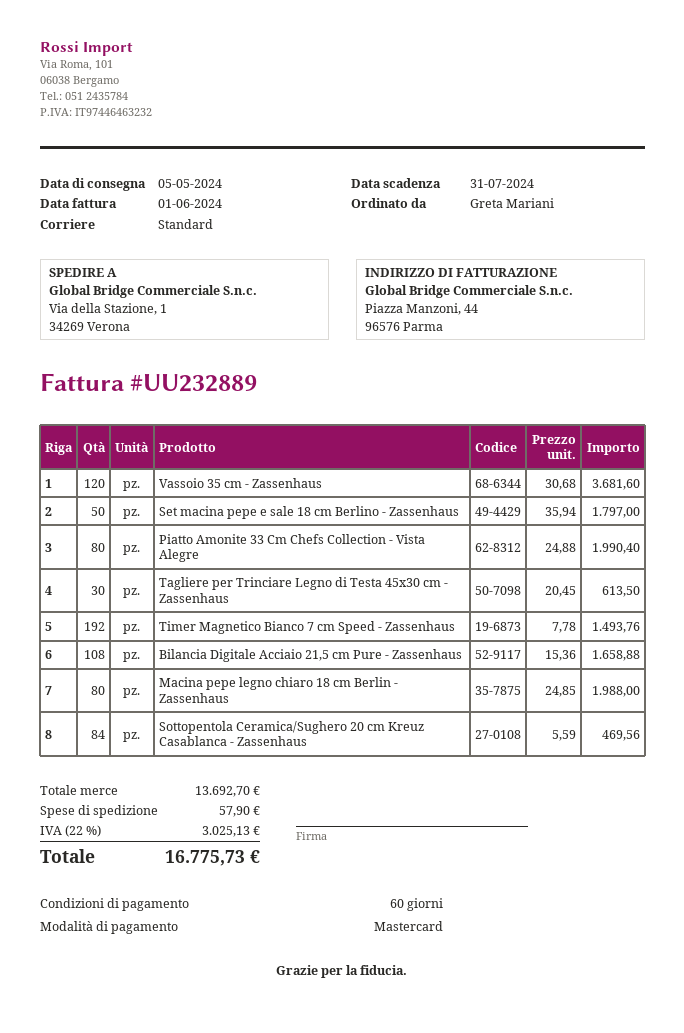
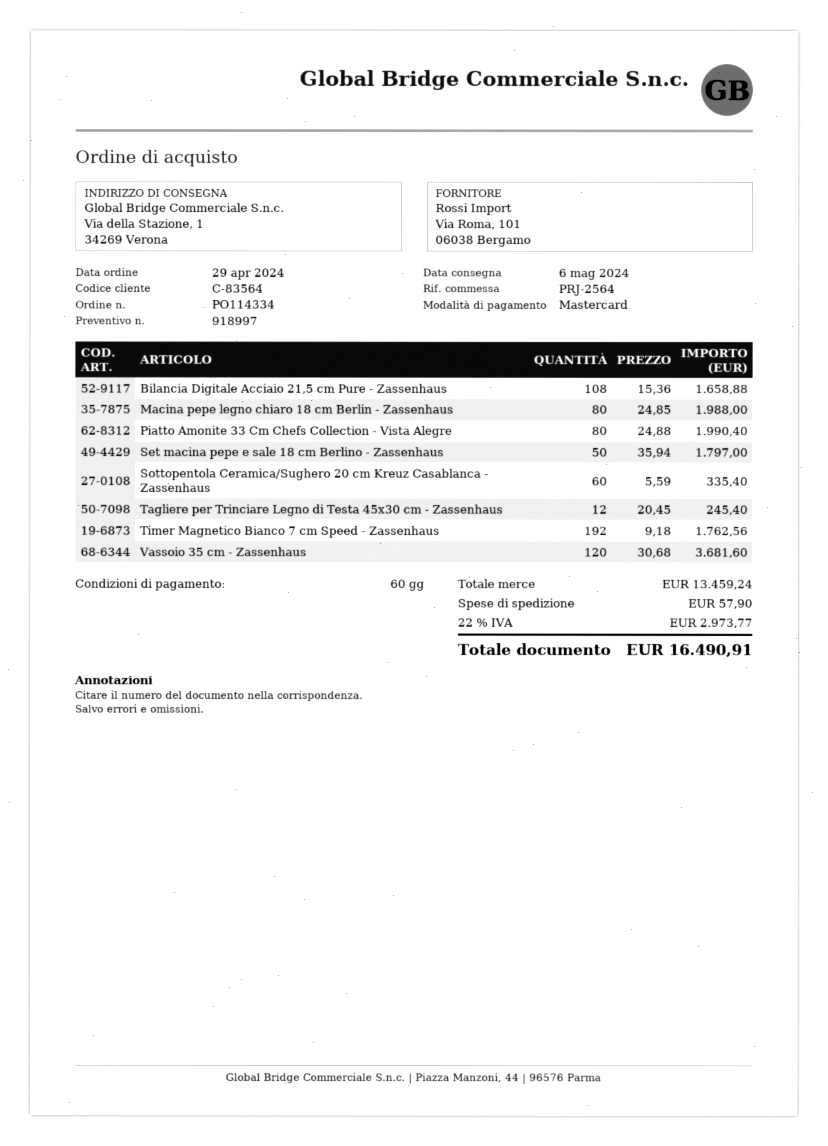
delivery date: 2024-05-05 -> 2024-05-06
Tagliere per Trinciare Legno di Testa 45x30 cm - Zassenhaus: 30 x 20.45 = 613.50 -> 12 x 20.45 = 245.40
Timer Magnetico Bianco 7 cm Speed - Zassenhaus: 192 x 7.78 = 1493.76 -> 192 x 9.18 = 1762.56
Sottopentola Ceramica/Sughero 20 cm Kreuz Casablanca - Zassenhaus: 84 x 5.59 = 469.56 -> 60 x 5.59 = 335.40
subtotal: 13692.70 -> 13459.24
tax: 22% = 3025.13 -> 22% = 2973.77
total: 16775.73 -> 16490.91

